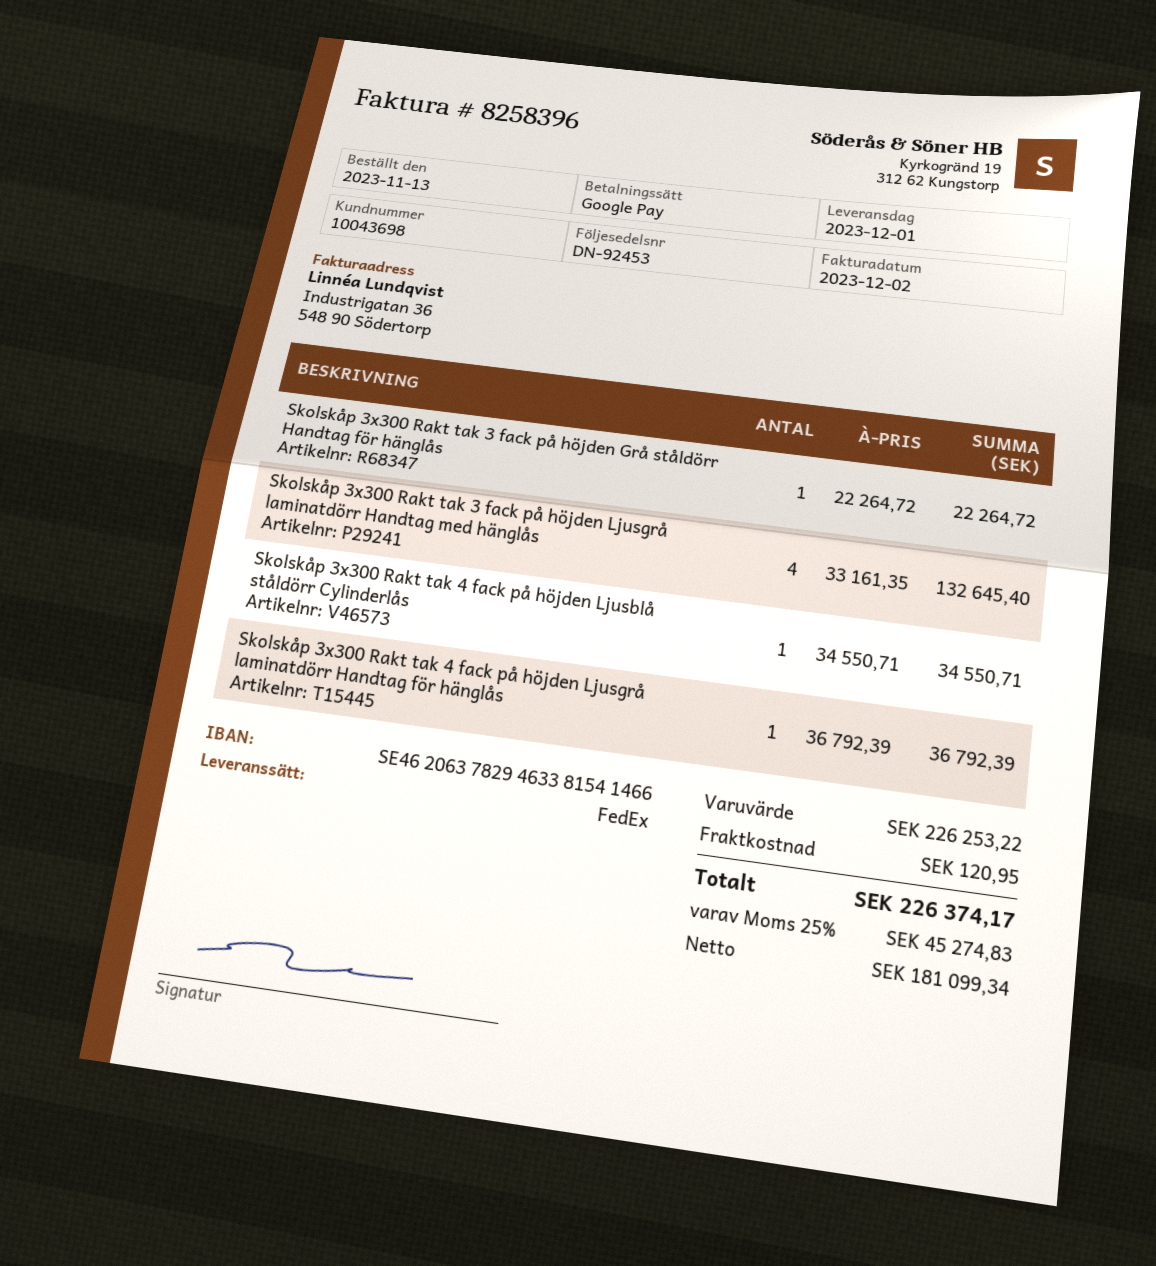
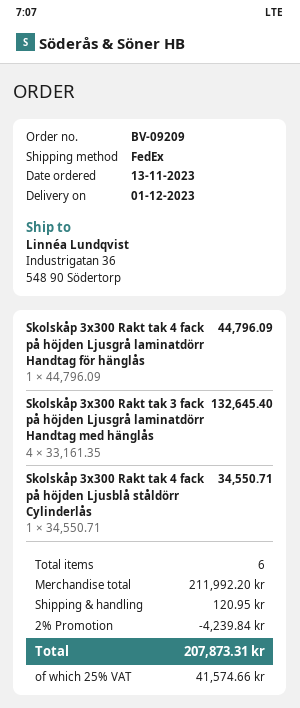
Skolskåp 3x300 Rakt tak 3 fack på höjden Grå ståldörr Handtag för hänglås: 1 x 22264.72 = 22264.72 -> none
Skolskåp 3x300 Rakt tak 4 fack på höjden Ljusgrå laminatdörr Handtag för hänglås: 1 x 36792.39 = 36792.39 -> 1 x 44796.09 = 44796.09
subtotal: 226253.22 -> 211992.20
discount: none -> 2% = 4239.84
tax: 25% = 45274.83 -> 25% = 41574.66
total: 226374.17 -> 207873.31

